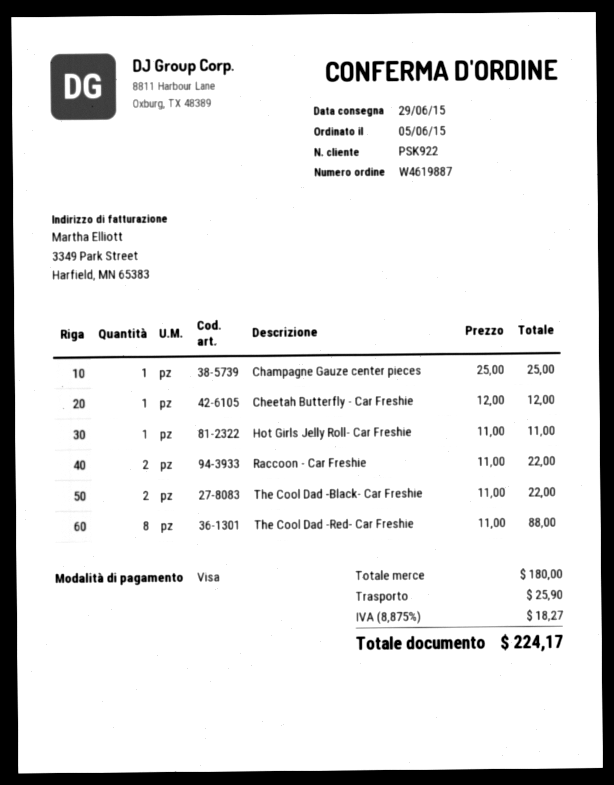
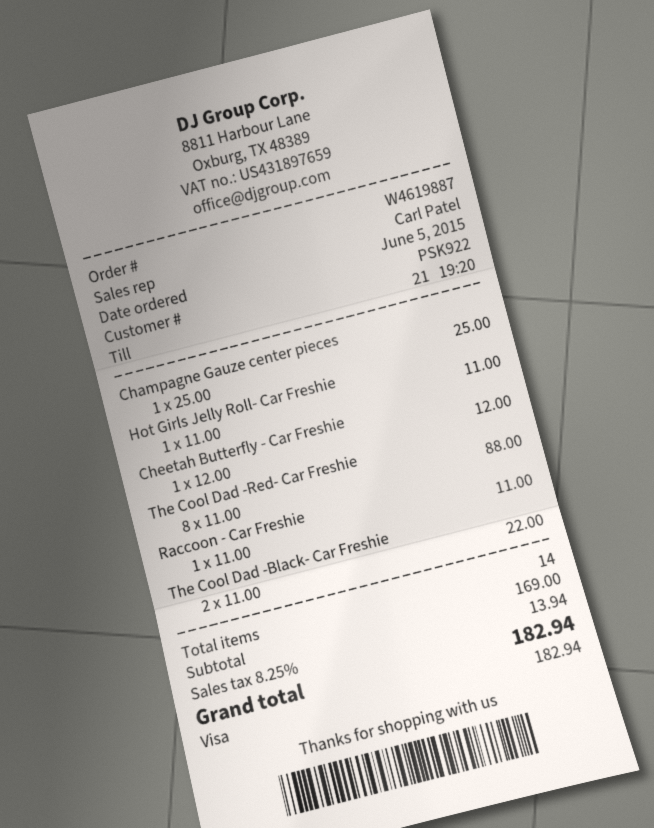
Raccoon - Car Freshie: 2 x 11.00 = 22.00 -> 1 x 11.00 = 11.00
subtotal: 180.00 -> 169.00
shipping: 25.90 -> none
tax: 8.875% = 18.27 -> 8.25% = 13.94
total: 224.17 -> 182.94

